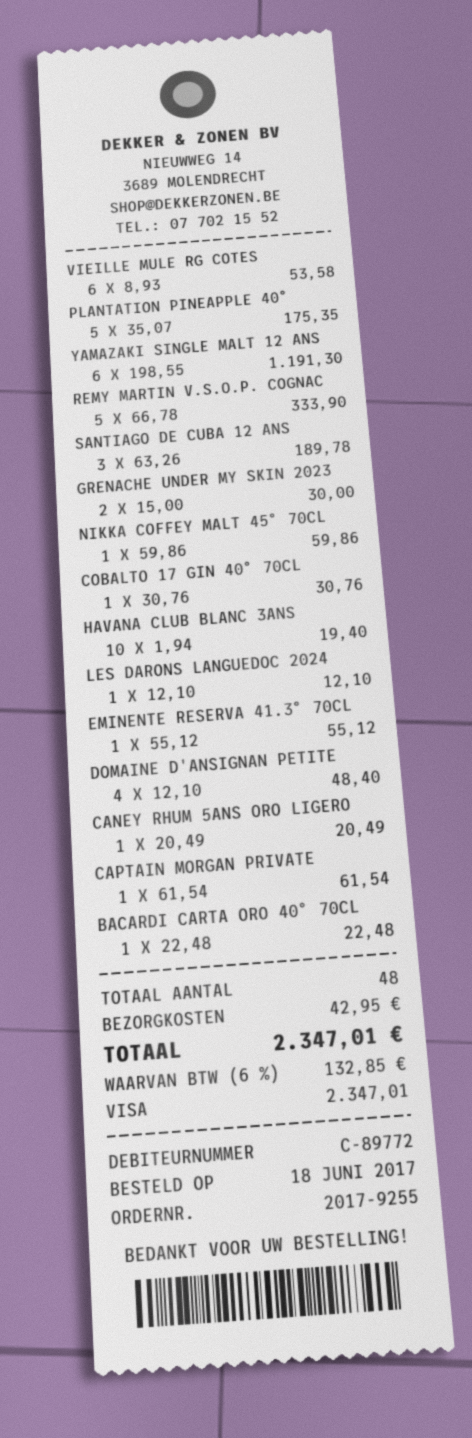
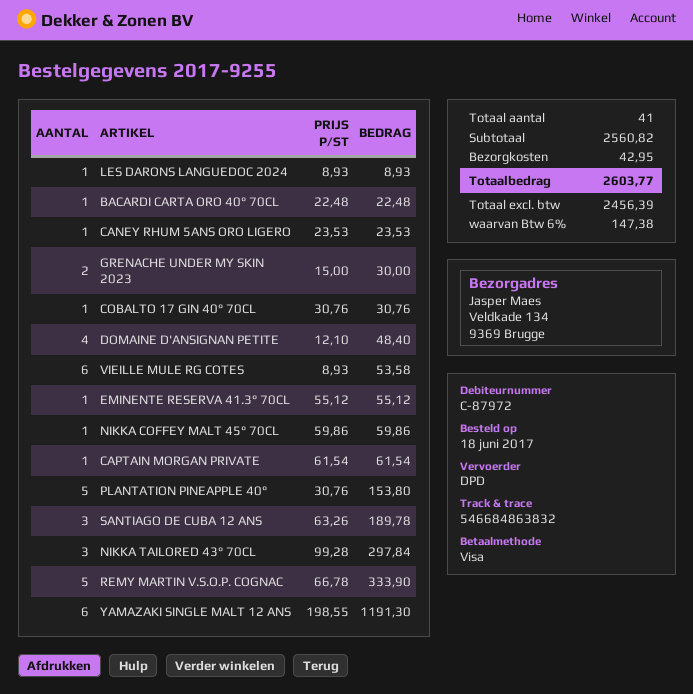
customer number: C-89772 -> C-87972
PLANTATION PINEAPPLE 40°: 5 x 35.07 = 175.35 -> 5 x 30.76 = 153.80
HAVANA CLUB BLANC 3ANS: 10 x 1.94 = 19.40 -> none
LES DARONS LANGUEDOC 2024: 1 x 12.10 = 12.10 -> 1 x 8.93 = 8.93
CANEY RHUM 5ANS ORO LIGERO: 1 x 20.49 = 20.49 -> 1 x 23.53 = 23.53
NIKKA TAILORED 43° 70CL: none -> 3 x 99.28 = 297.84
total quantity: 48 -> 41
tax: 6% = 132.85 -> 6% = 147.38
total: 2347.01 -> 2603.77

